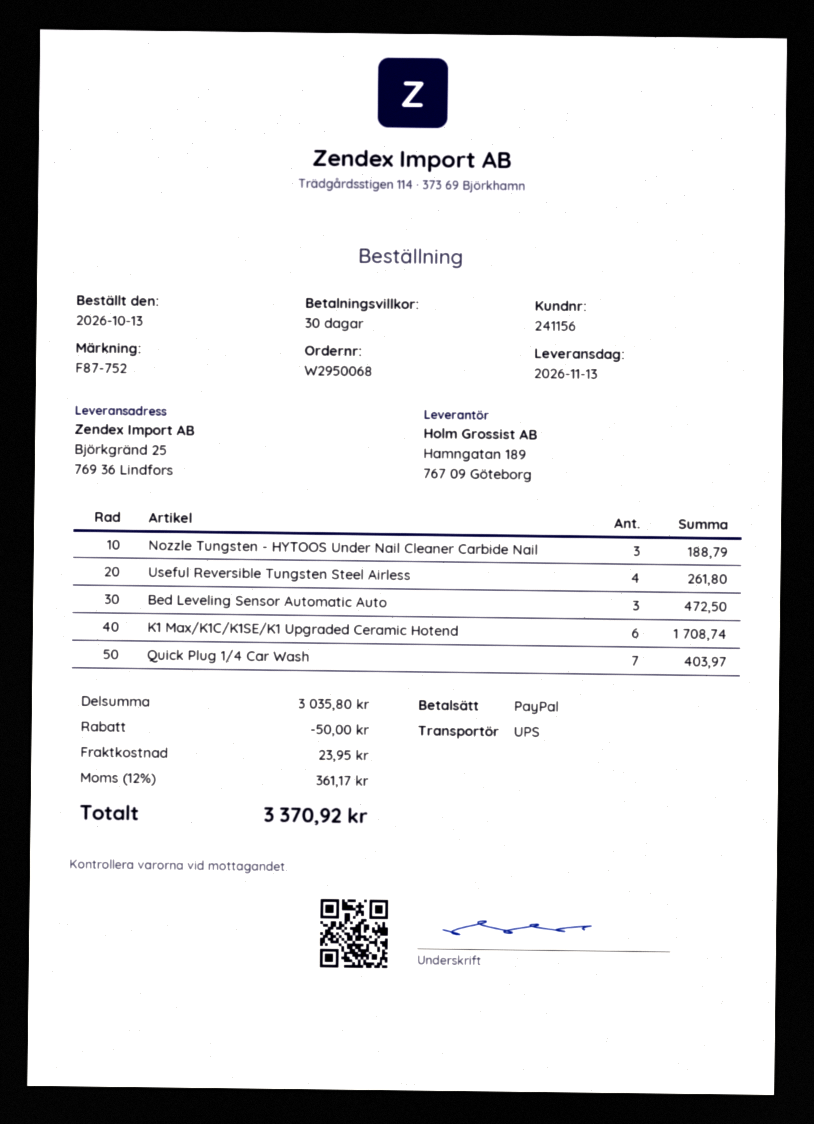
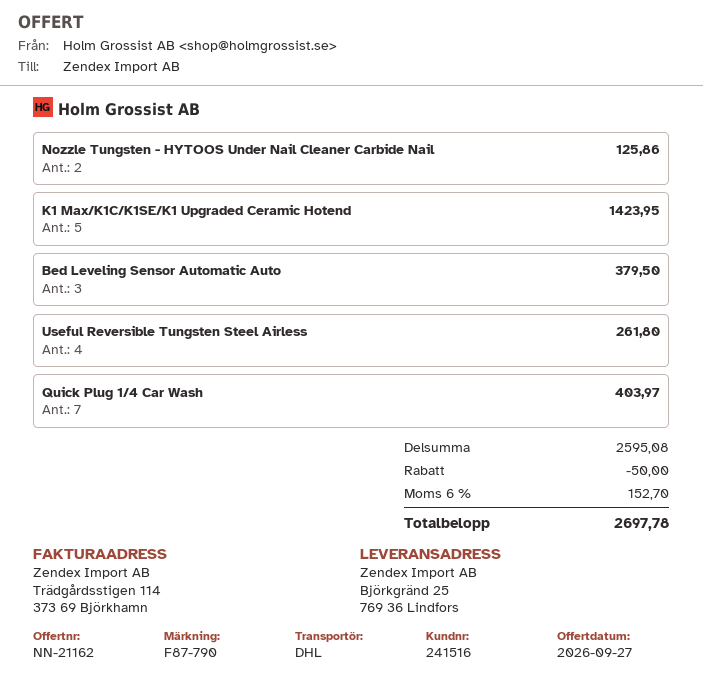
customer number: 241156 -> 241516
reference: F87-752 -> F87-790
shipping method: UPS -> DHL
Nozzle Tungsten - HYTOOS Under Nail Cleaner Carbide Nail: 3 for 188.79 -> 2 for 125.86
Bed Leveling Sensor Automatic Auto: 3 for 472.50 -> 3 for 379.50
K1 Max/K1C/K1SE/K1 Upgraded Ceramic Hotend: 6 for 1708.74 -> 5 for 1423.95
subtotal: 3035.80 -> 2595.08
shipping: 23.95 -> none
tax: 12% = 361.17 -> 6% = 152.70
total: 3370.92 -> 2697.78

